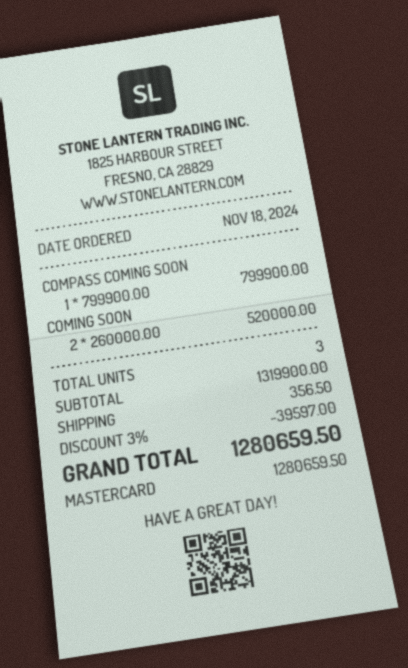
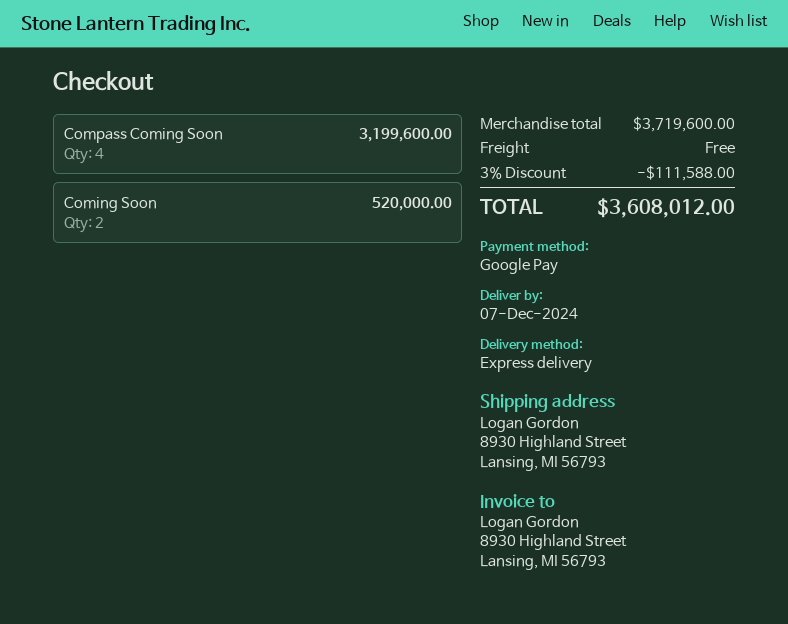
payment method: Mastercard -> Google Pay
COMPASS COMING SOON: 1 for 799900.00 -> 4 for 3199600.00
subtotal: 1319900.00 -> 3719600.00
discount: 3% = 39597.00 -> 3% = 111588.00
shipping: 356.50 -> 0.00
total: 1280659.50 -> 3608012.00

